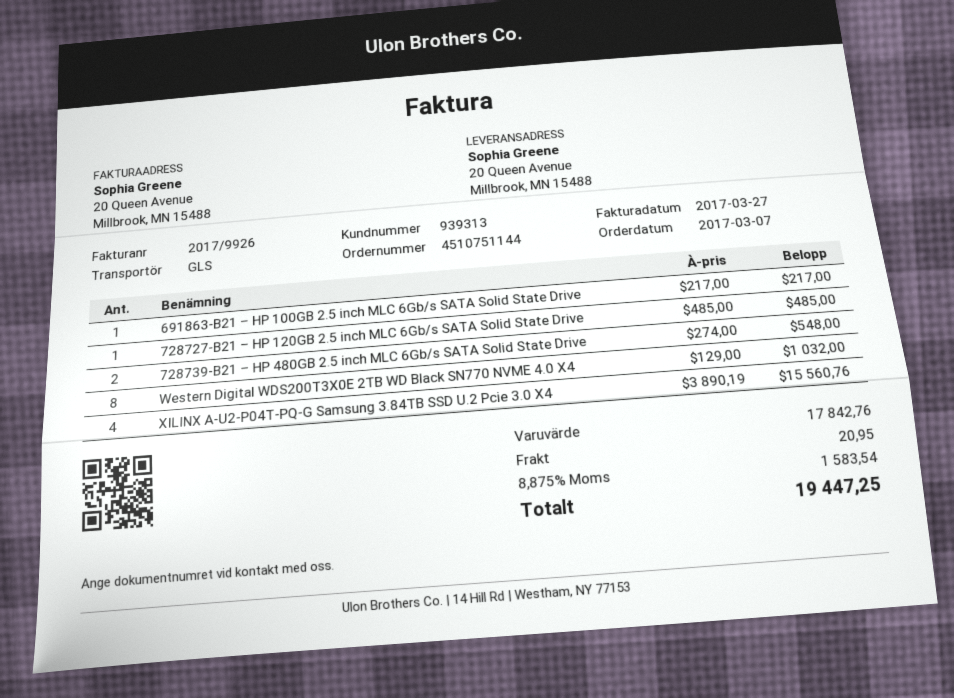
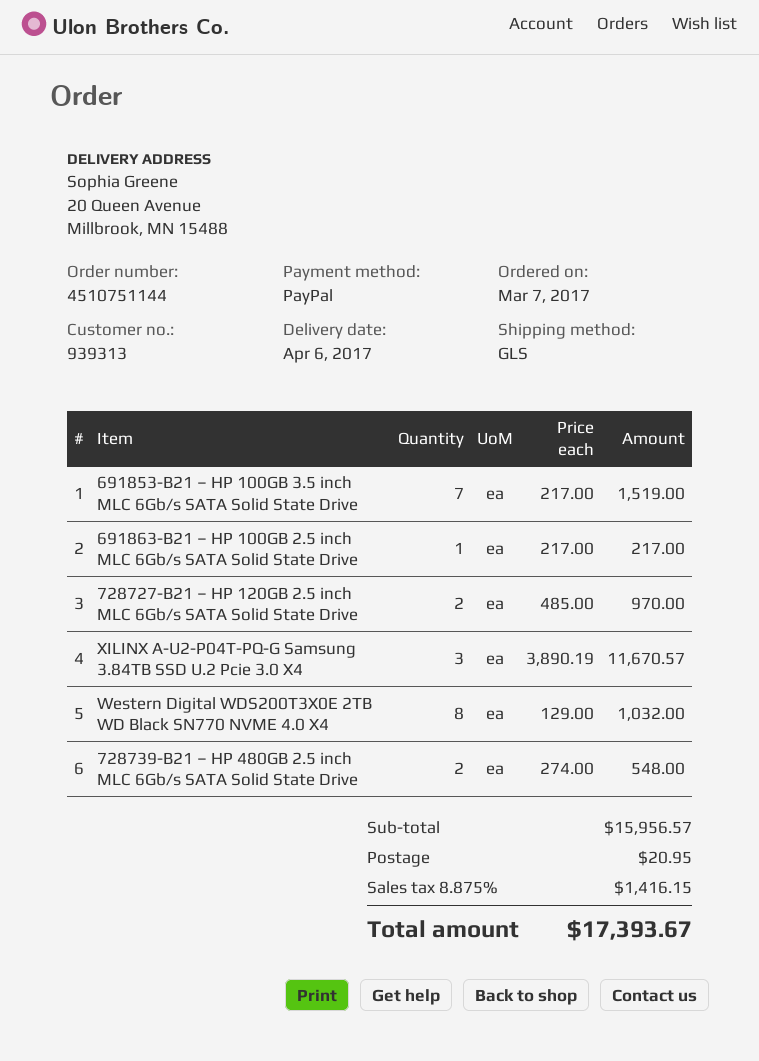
728727-B21 – HP 120GB 2.5 inch MLC 6Gb/s SATA Solid State Drive: 1 x 485.00 = 485.00 -> 2 x 485.00 = 970.00
XILINX A-U2-P04T-PQ-G Samsung 3.84TB SSD U.2 Pcie 3.0 X4: 4 x 3890.19 = 15560.76 -> 3 x 3890.19 = 11670.57
691853-B21 – HP 100GB 3.5 inch MLC 6Gb/s SATA Solid State Drive: none -> 7 x 217.00 = 1519.00
subtotal: 17842.76 -> 15956.57
tax: 8.875% = 1583.54 -> 8.875% = 1416.15
total: 19447.25 -> 17393.67

